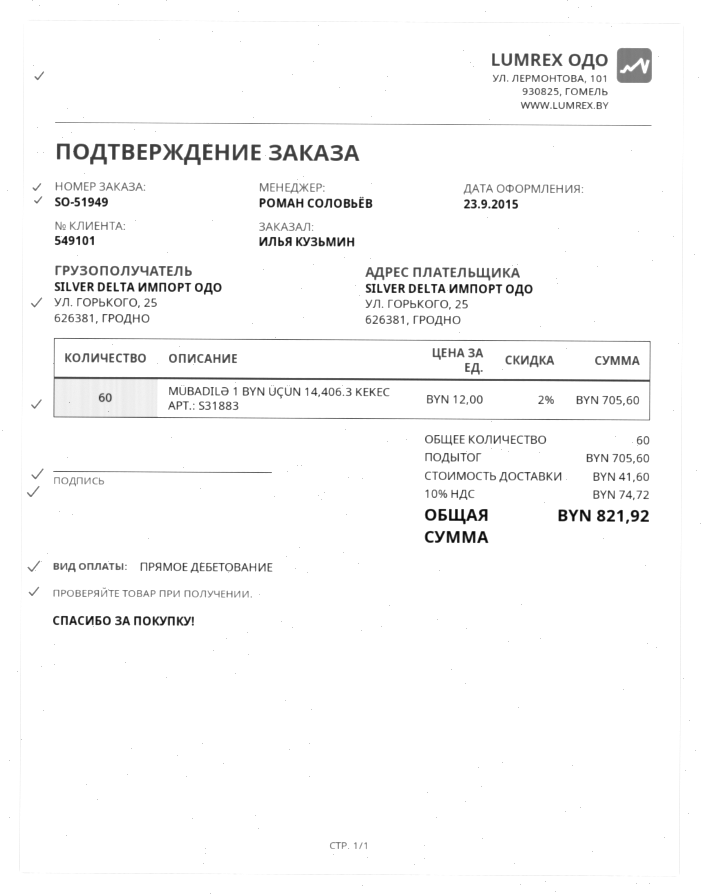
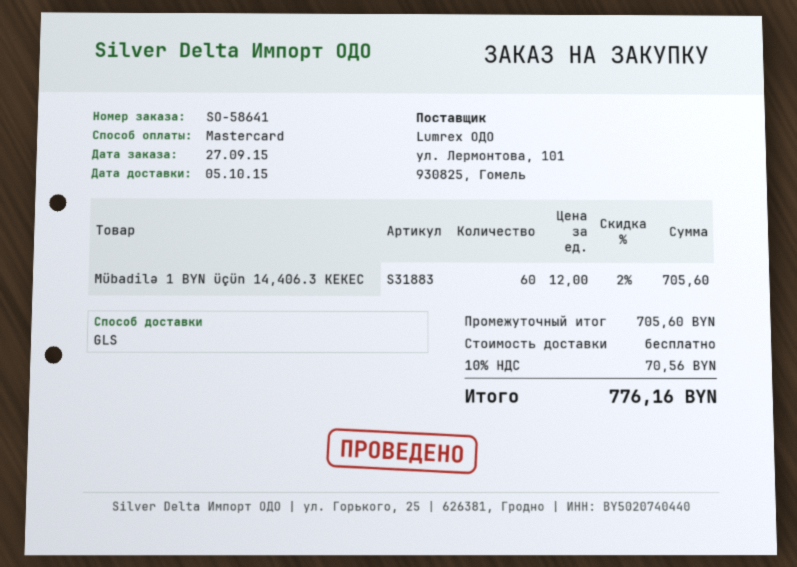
order number: SO-51949 -> SO-58641
order date: 2015-09-23 -> 2015-09-27
payment method: direct debit -> Mastercard
shipping: 41.60 -> 0.00
tax: 10% = 74.72 -> 10% = 70.56
total: 821.92 -> 776.16

